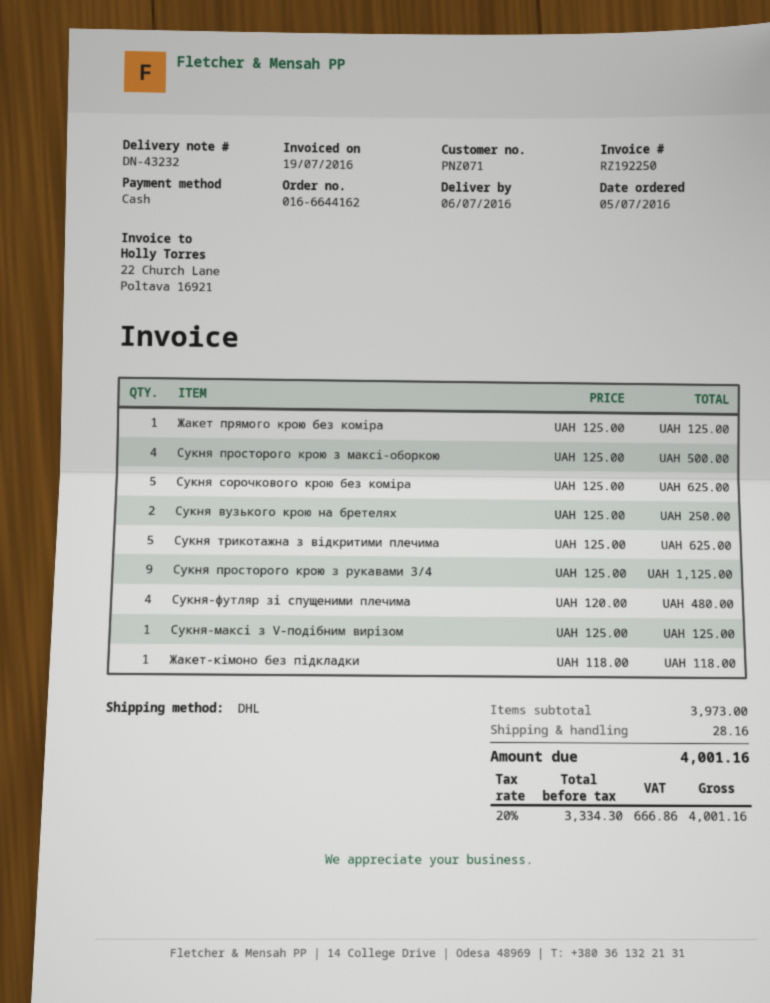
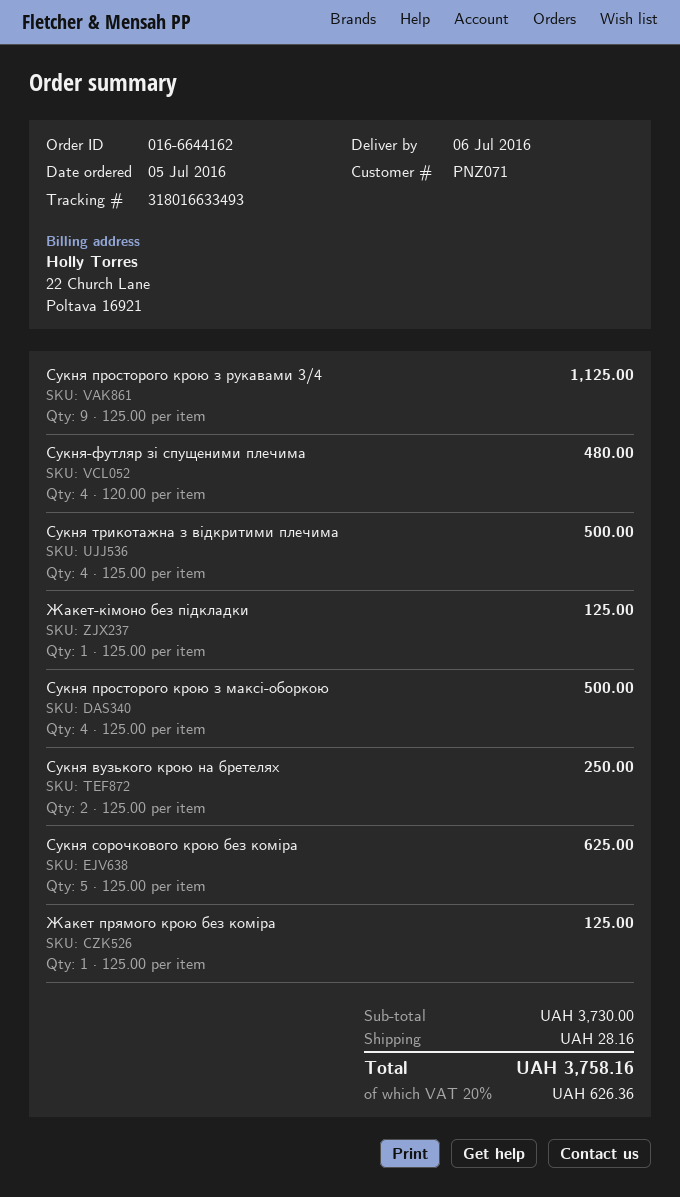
Сукня трикотажна з відкритими плечима: 5 x 125.00 = 625.00 -> 4 x 125.00 = 500.00
Сукня-максі з V-подібним вирізом: 1 x 125.00 = 125.00 -> none
Жакет-кімоно без підкладки: 1 x 118.00 = 118.00 -> 1 x 125.00 = 125.00
subtotal: 3973.00 -> 3730.00
tax: 20% = 666.86 -> 20% = 626.36
total: 4001.16 -> 3758.16

